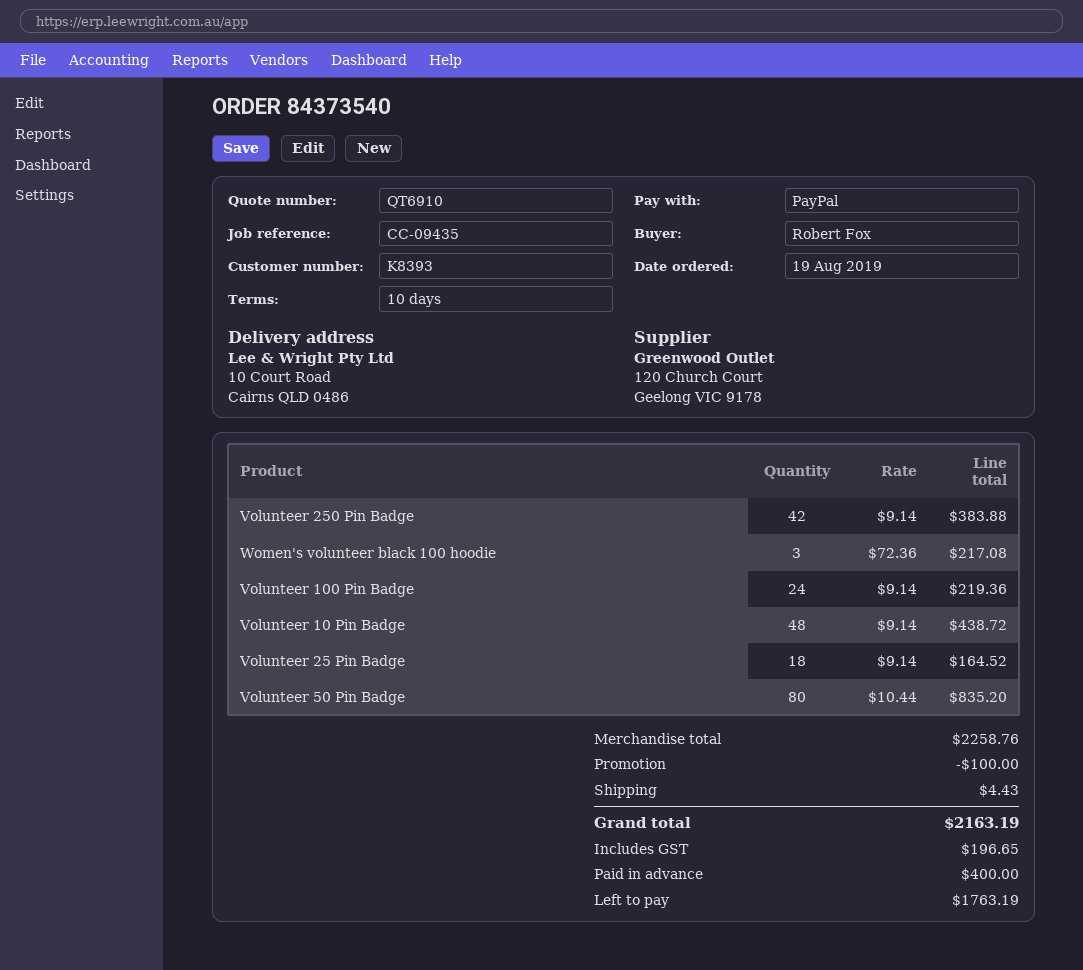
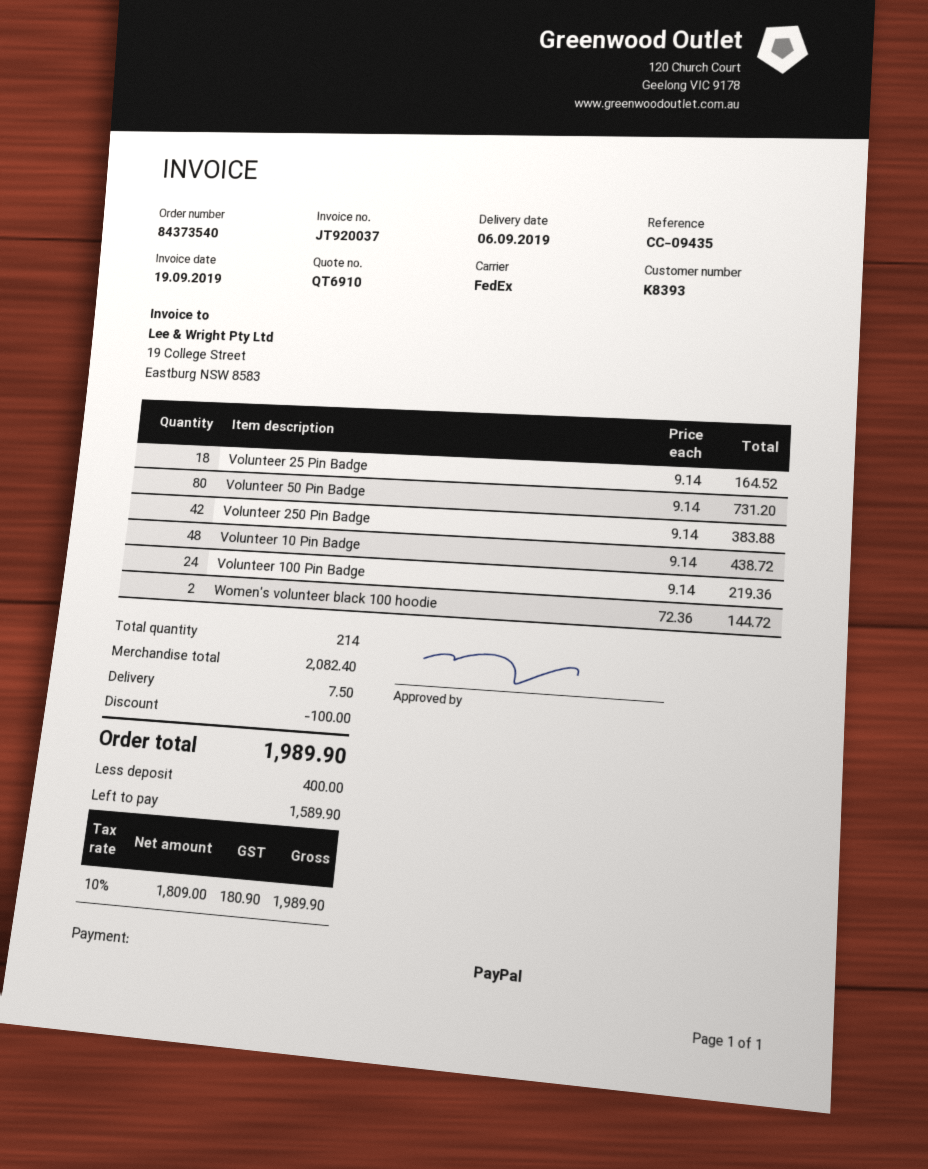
Women's volunteer black 100 hoodie: 3 x 72.36 = 217.08 -> 2 x 72.36 = 144.72
Volunteer 50 Pin Badge: 80 x 10.44 = 835.20 -> 80 x 9.14 = 731.20
subtotal: 2258.76 -> 2082.40
shipping: 4.43 -> 7.50
tax: 196.65 -> 180.90
total: 2163.19 -> 1989.90
balance: 1763.19 -> 1589.90

